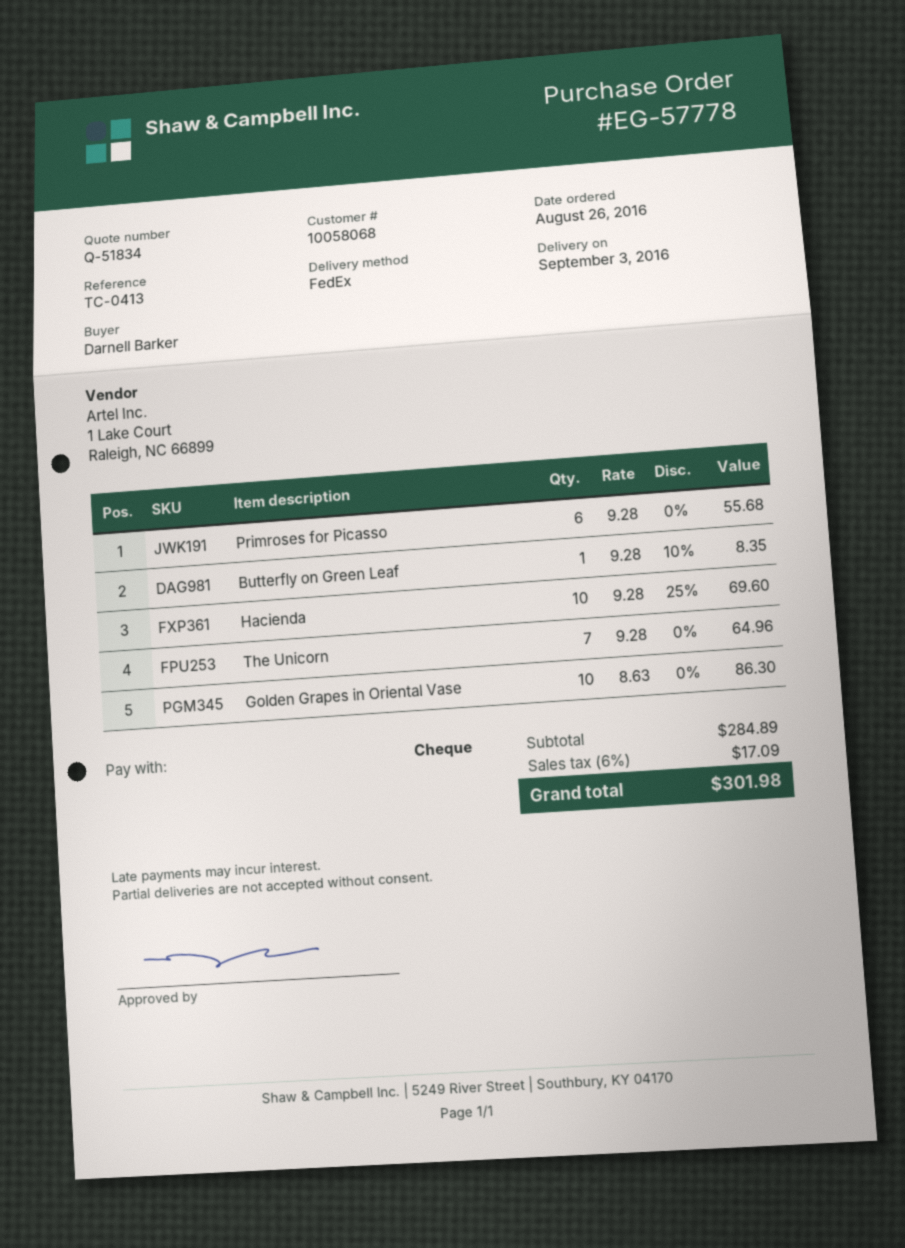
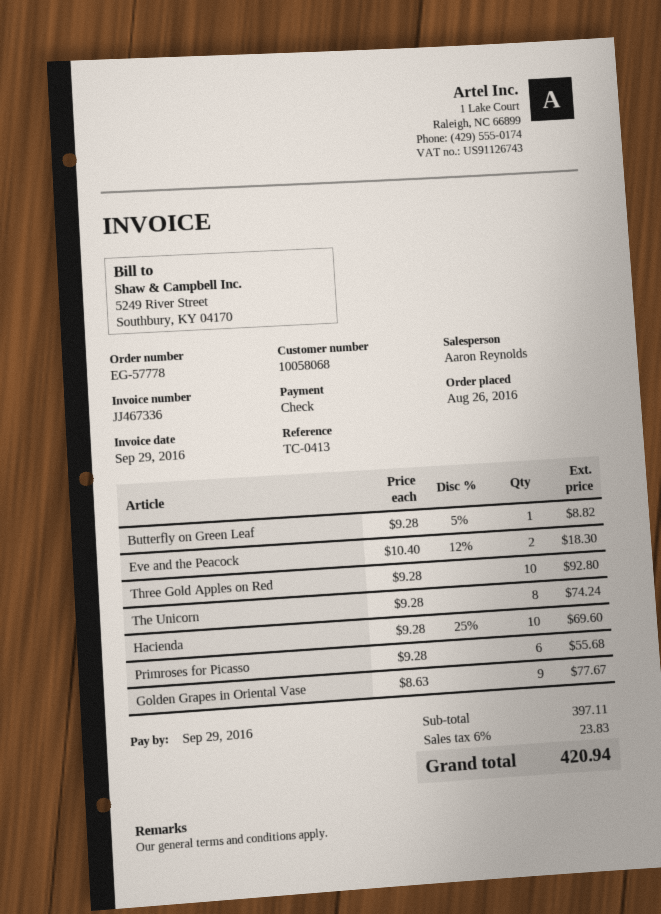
Butterfly on Green Leaf: 1 x 9.28 - 10% = 8.35 -> 1 x 9.28 - 5% = 8.82
The Unicorn: 7 x 9.28 = 64.96 -> 8 x 9.28 = 74.24
Golden Grapes in Oriental Vase: 10 x 8.63 = 86.30 -> 9 x 8.63 = 77.67
Eve and the Peacock: none -> 2 x 10.40 - 12% = 18.30
Three Gold Apples on Red: none -> 10 x 9.28 = 92.80
subtotal: 284.89 -> 397.11
tax: 6% = 17.09 -> 6% = 23.83
total: 301.98 -> 420.94

